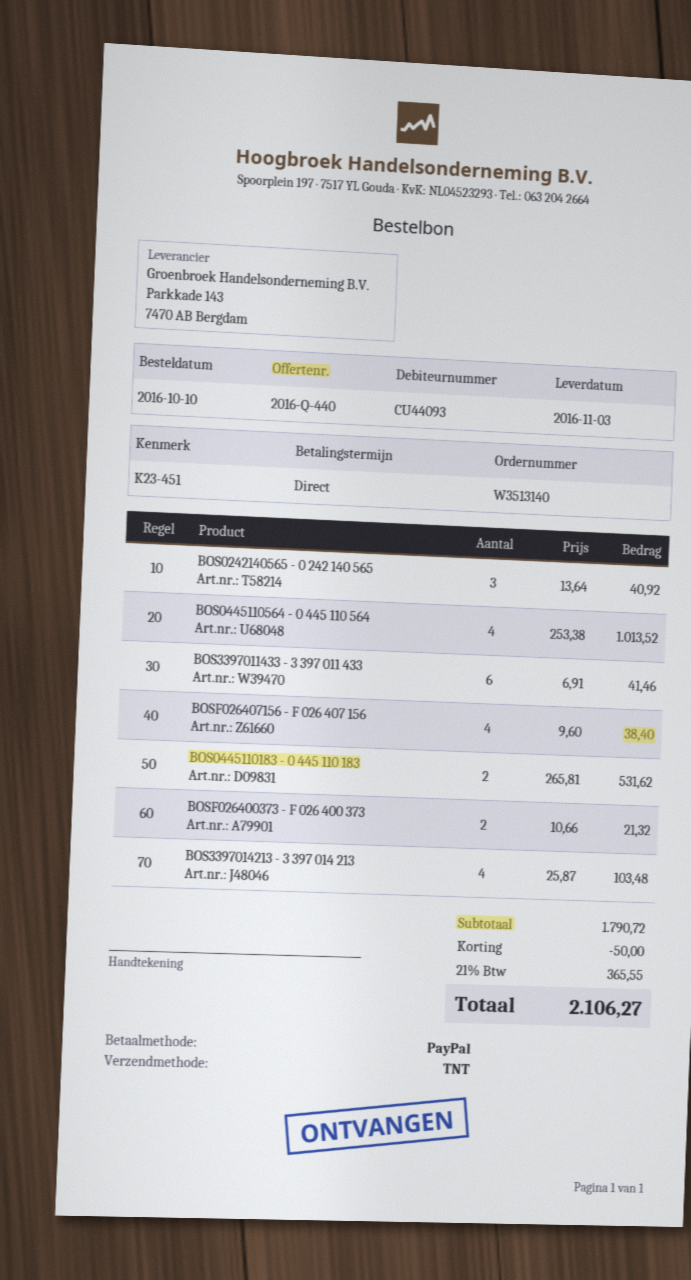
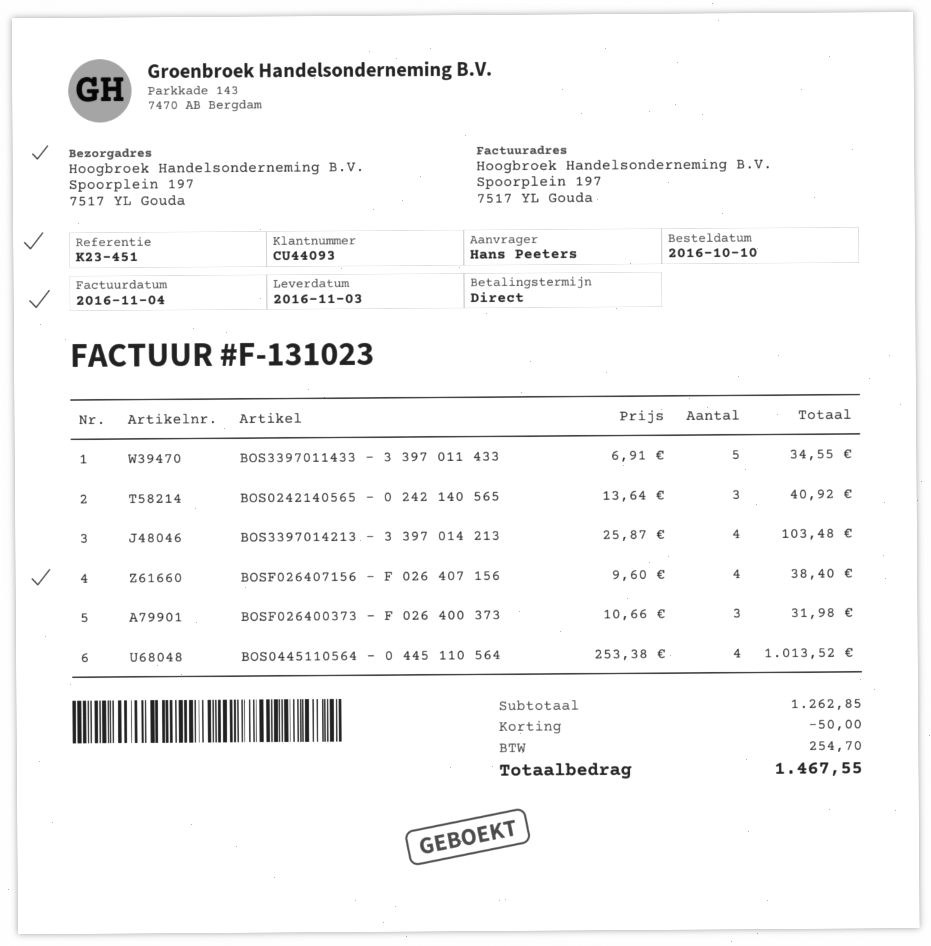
BOS3397011433 - 3 397 011 433: 6 x 6.91 = 41.46 -> 5 x 6.91 = 34.55
BOS0445110183 - 0 445 110 183: 2 x 265.81 = 531.62 -> none
BOSF026400373 - F 026 400 373: 2 x 10.66 = 21.32 -> 3 x 10.66 = 31.98
subtotal: 1790.72 -> 1262.85
tax: 365.55 -> 254.70
total: 2106.27 -> 1467.55

